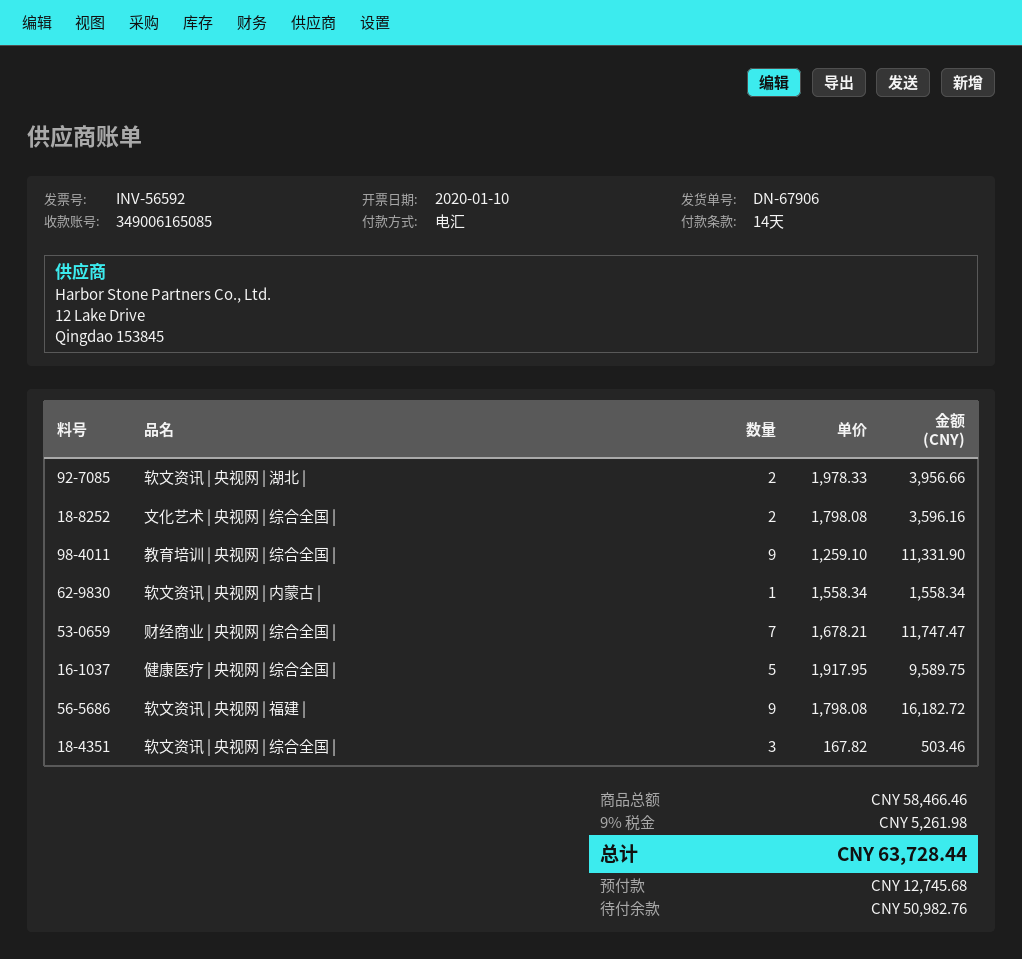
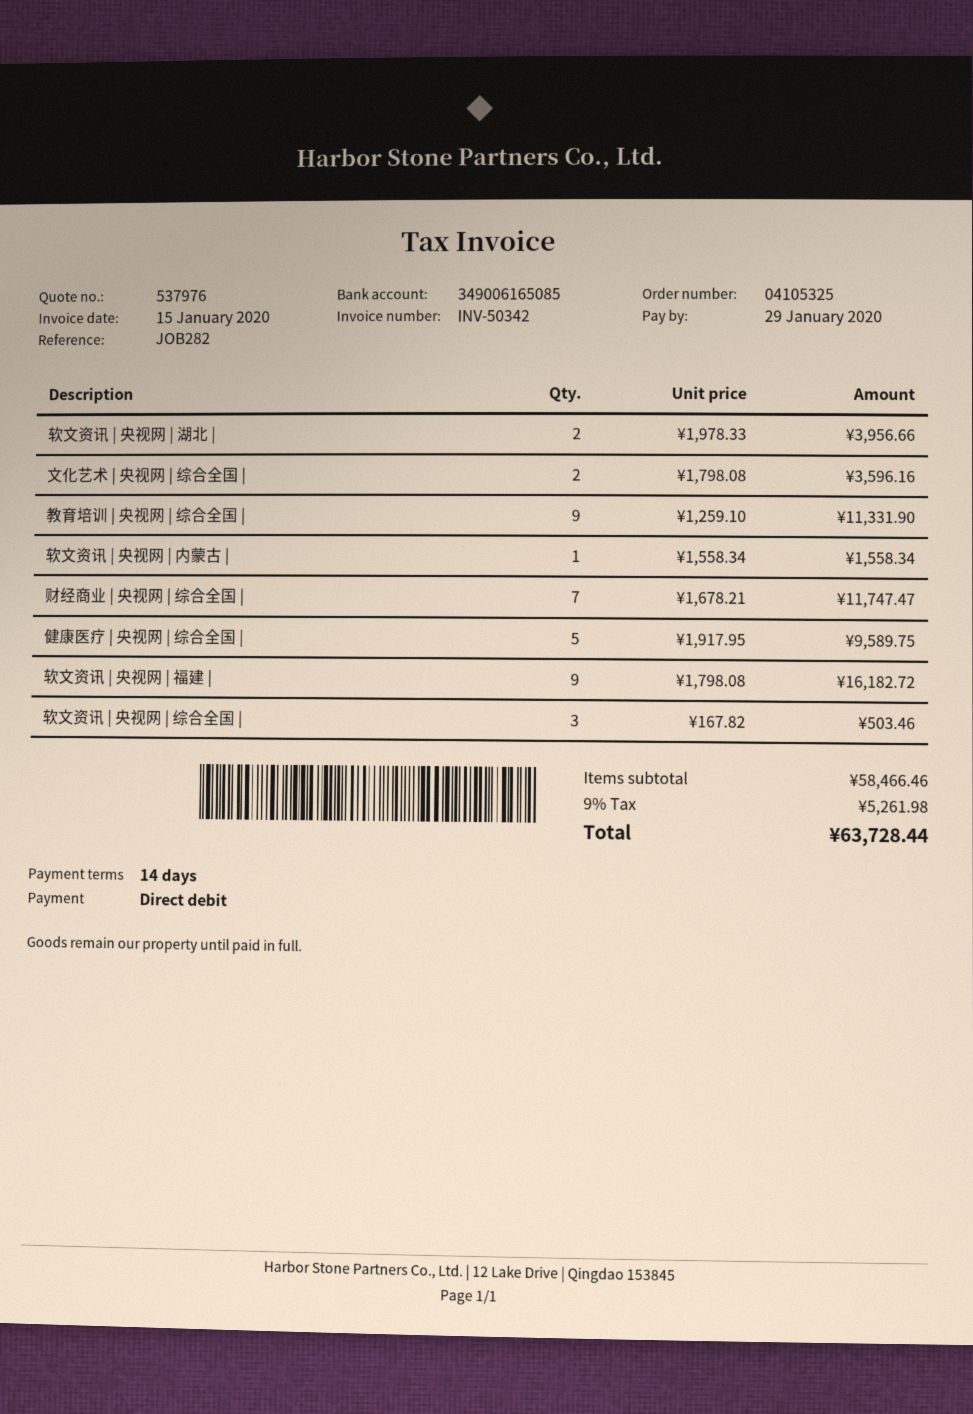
invoice number: INV-56592 -> INV-50342
invoice date: 2020-01-10 -> 2020-01-15
payment method: bank transfer -> direct debit

